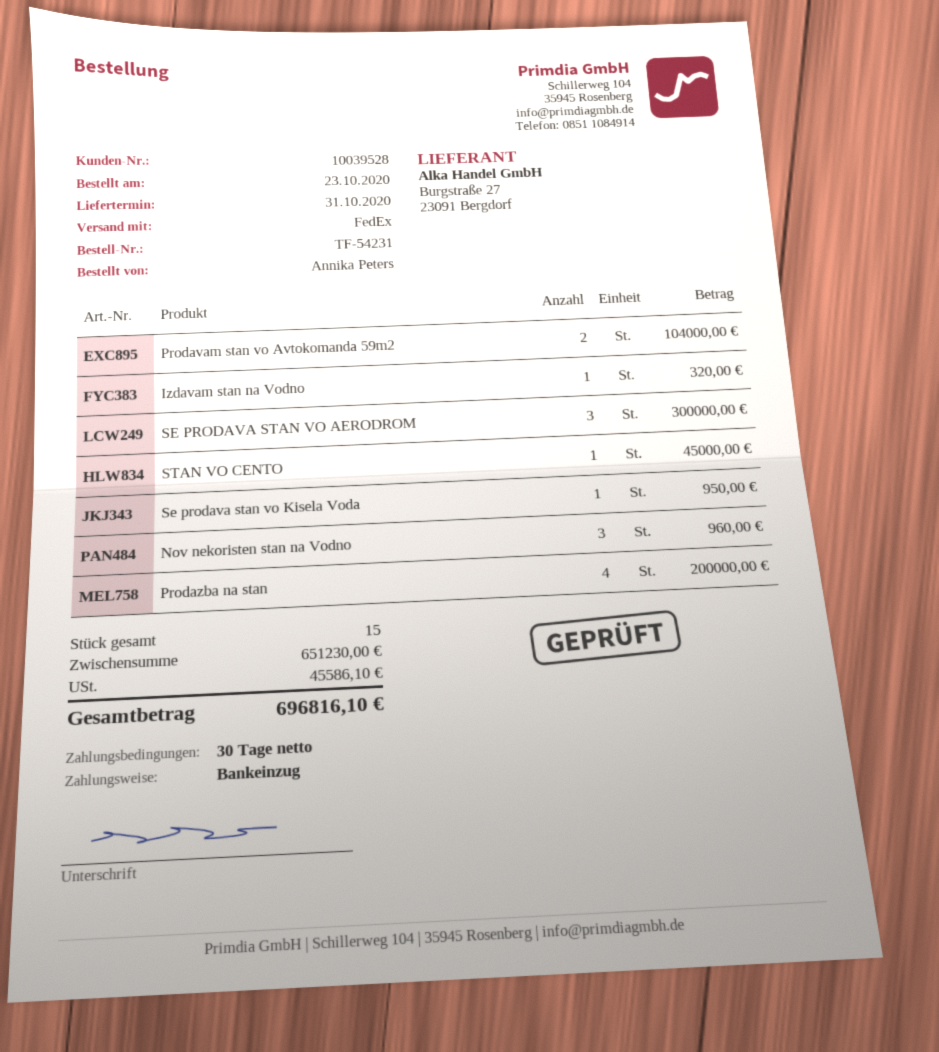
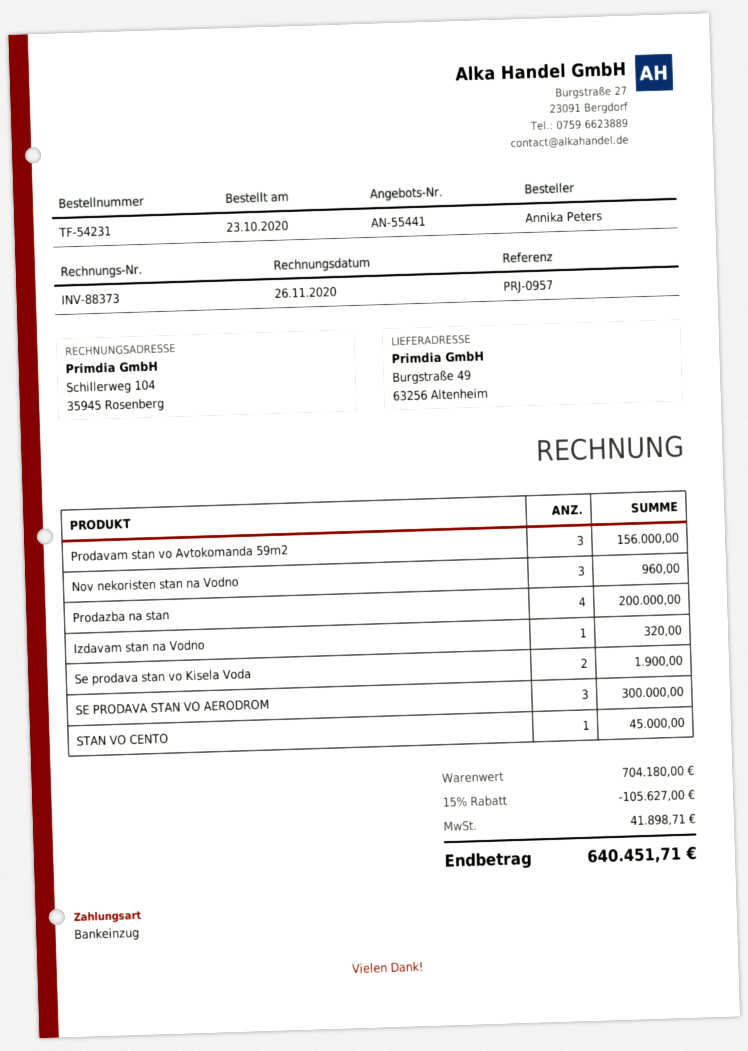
Prodavam stan vo Avtokomanda 59m2: 2 for 104000.00 -> 3 for 156000.00
Se prodava stan vo Kisela Voda: 1 for 950.00 -> 2 for 1900.00
subtotal: 651230.00 -> 704180.00
discount: none -> 15% = 105627.00
tax: 45586.10 -> 41898.71
total: 696816.10 -> 640451.71

